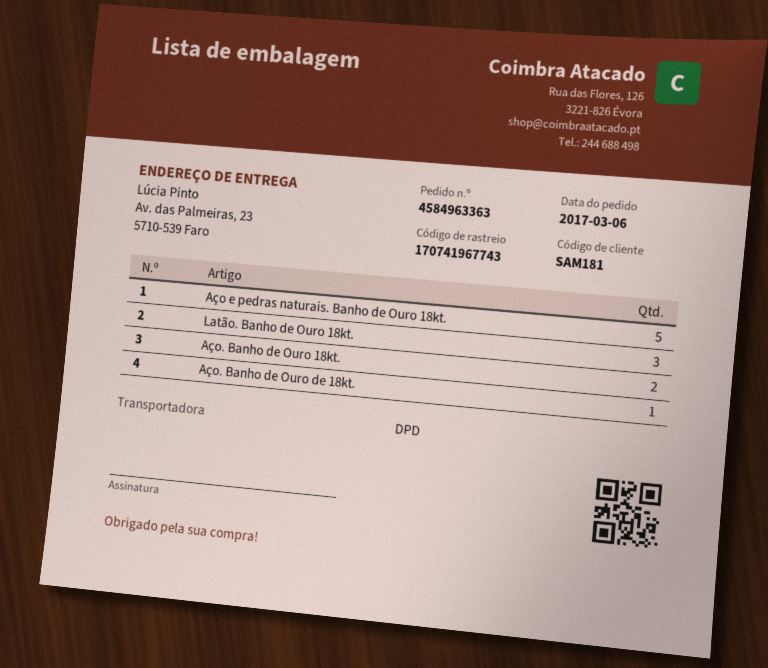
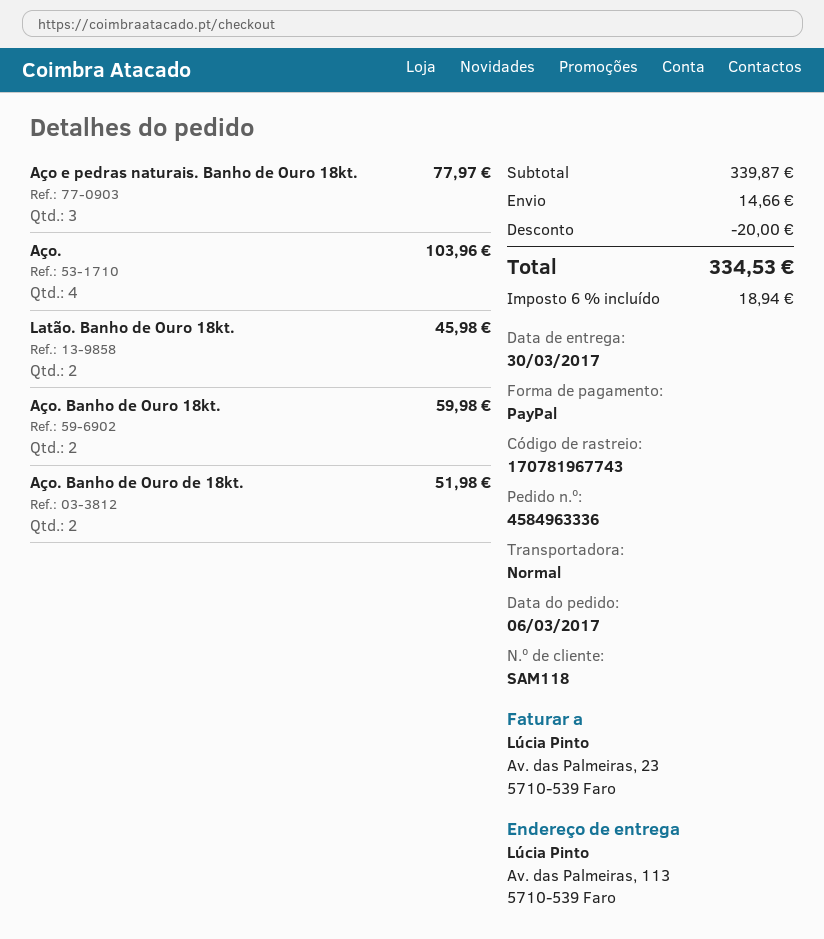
order number: 4584963363 -> 4584963336
customer number: SAM181 -> SAM118
shipping method: DPD -> standard
tracking number: 170741967743 -> 170781967743
ship to: Av. das Palmeiras, 23, 5710-539 Faro -> Av. das Palmeiras, 113, 5710-539 Faro
Aço e pedras naturais. Banho de Ouro 18kt.: 5 -> 3
Latão. Banho de Ouro 18kt.: 3 -> 2
Aço. Banho de Ouro de 18kt.: 1 -> 2
Aço.: none -> 4

